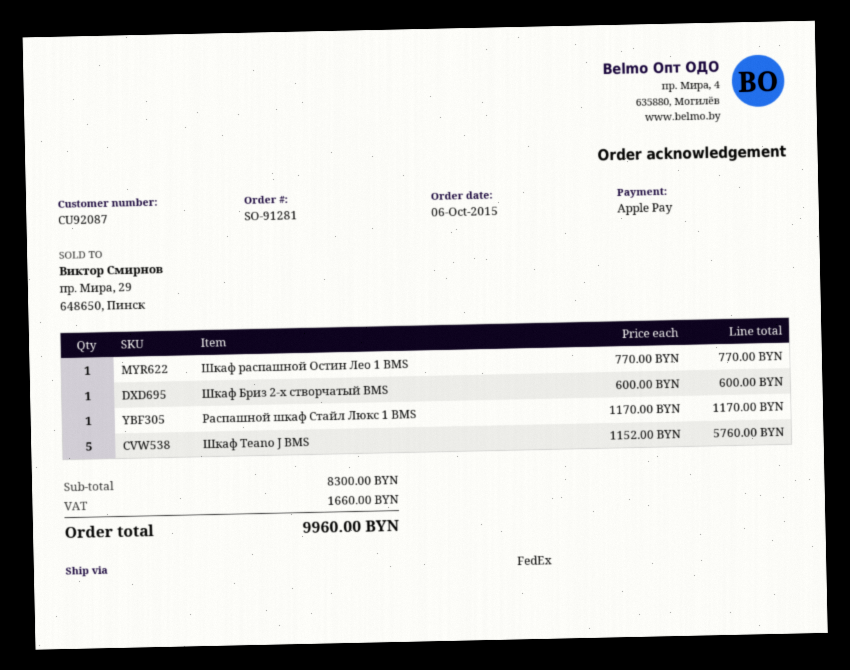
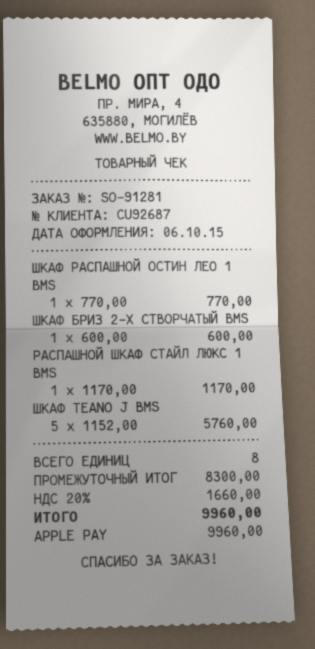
customer number: CU92087 -> CU92687

